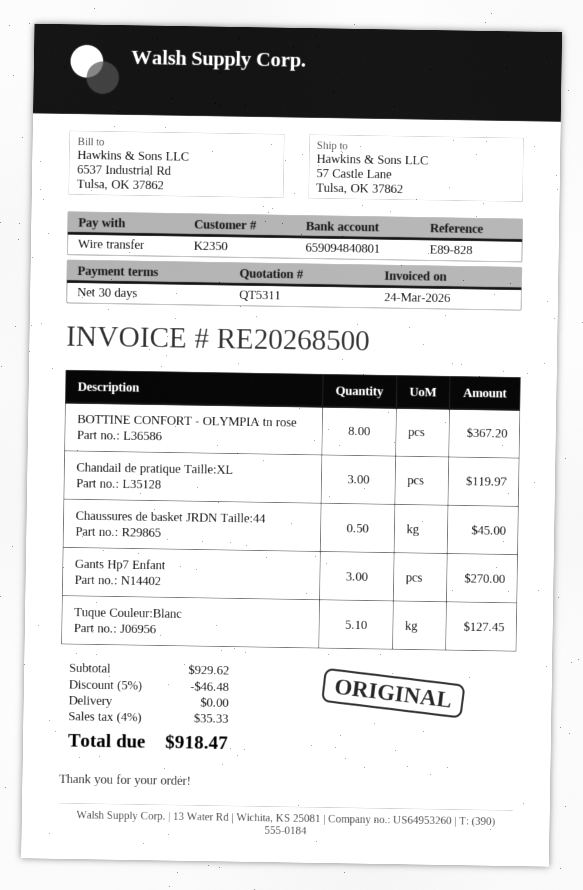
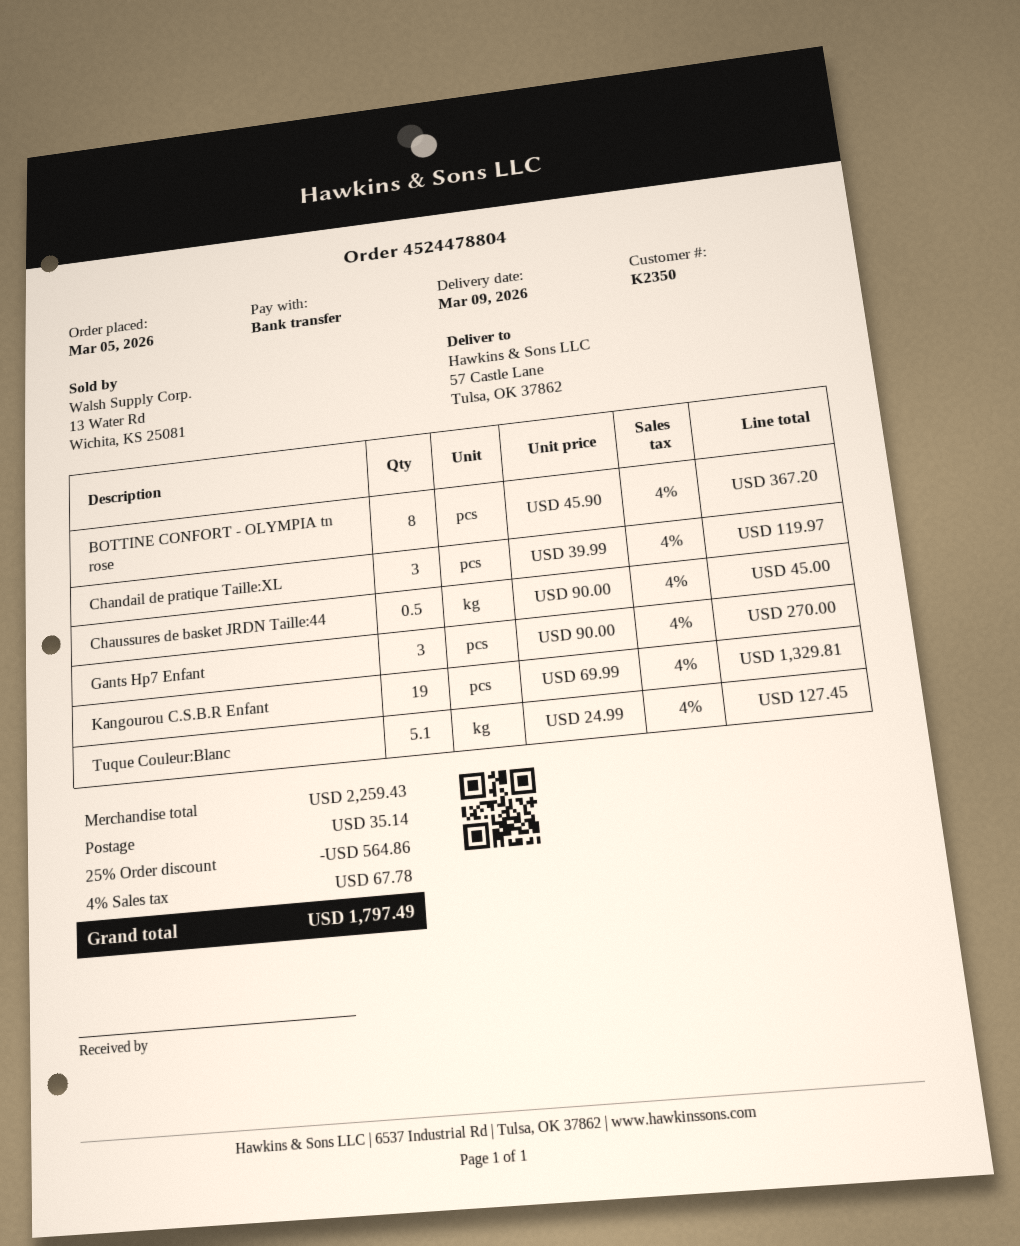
Kangourou C.S.B.R Enfant: none -> 19 for 1329.81
subtotal: 929.62 -> 2259.43
discount: 5% = 46.48 -> 25% = 564.86
shipping: 0.00 -> 35.14
tax: 4% = 35.33 -> 4% = 67.78
total: 918.47 -> 1797.49

